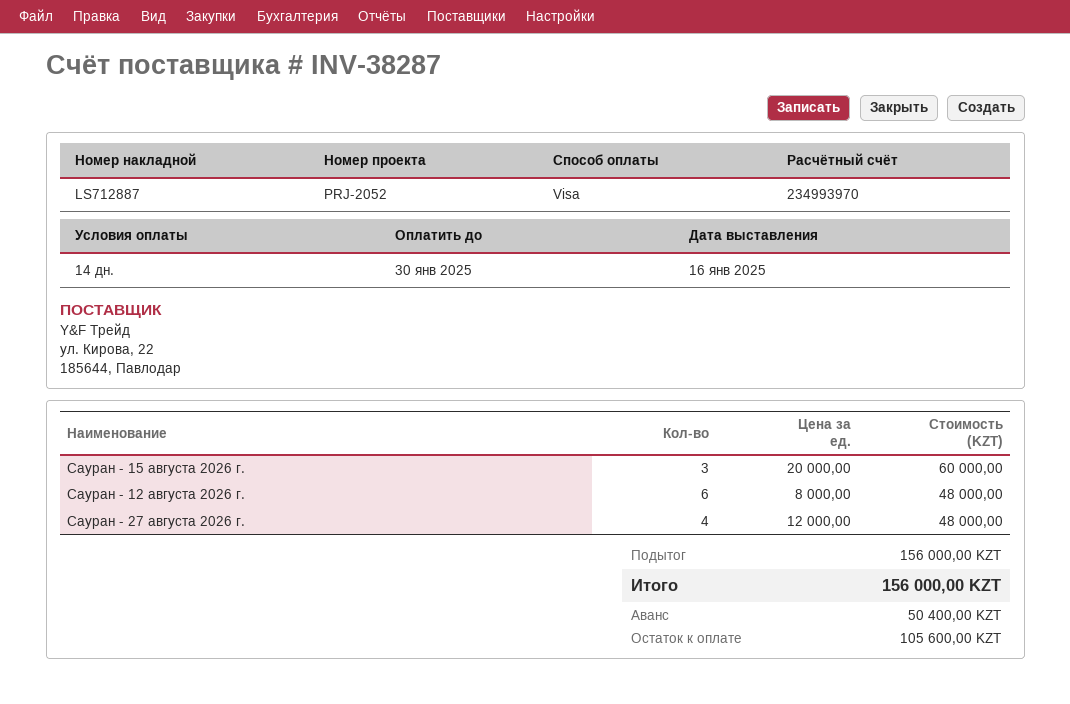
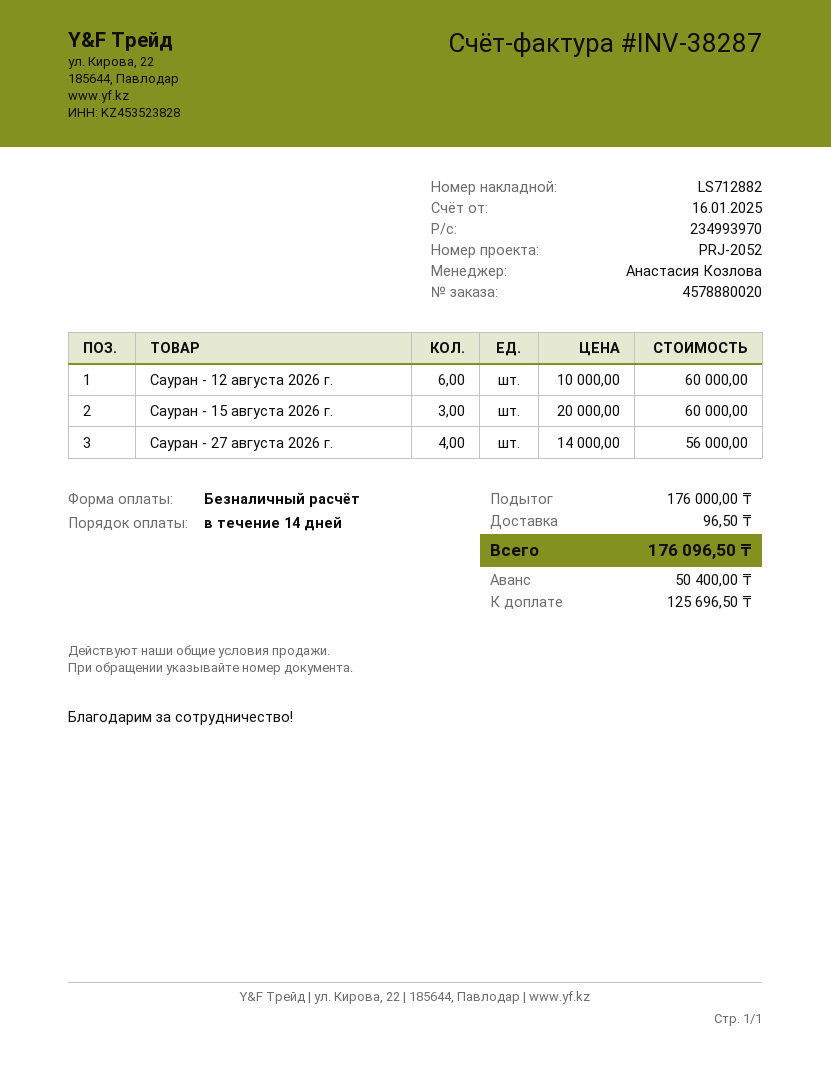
delivery note number: LS712887 -> LS712882
payment method: Visa -> bank transfer
Сауран - 12 августа 2026 г.: 6 x 8000.00 = 48000.00 -> 6 x 10000.00 = 60000.00
Сауран - 27 августа 2026 г.: 4 x 12000.00 = 48000.00 -> 4 x 14000.00 = 56000.00
subtotal: 156000.00 -> 176000.00
shipping: none -> 96.50
total: 156000.00 -> 176096.50
balance: 105600.00 -> 125696.50

